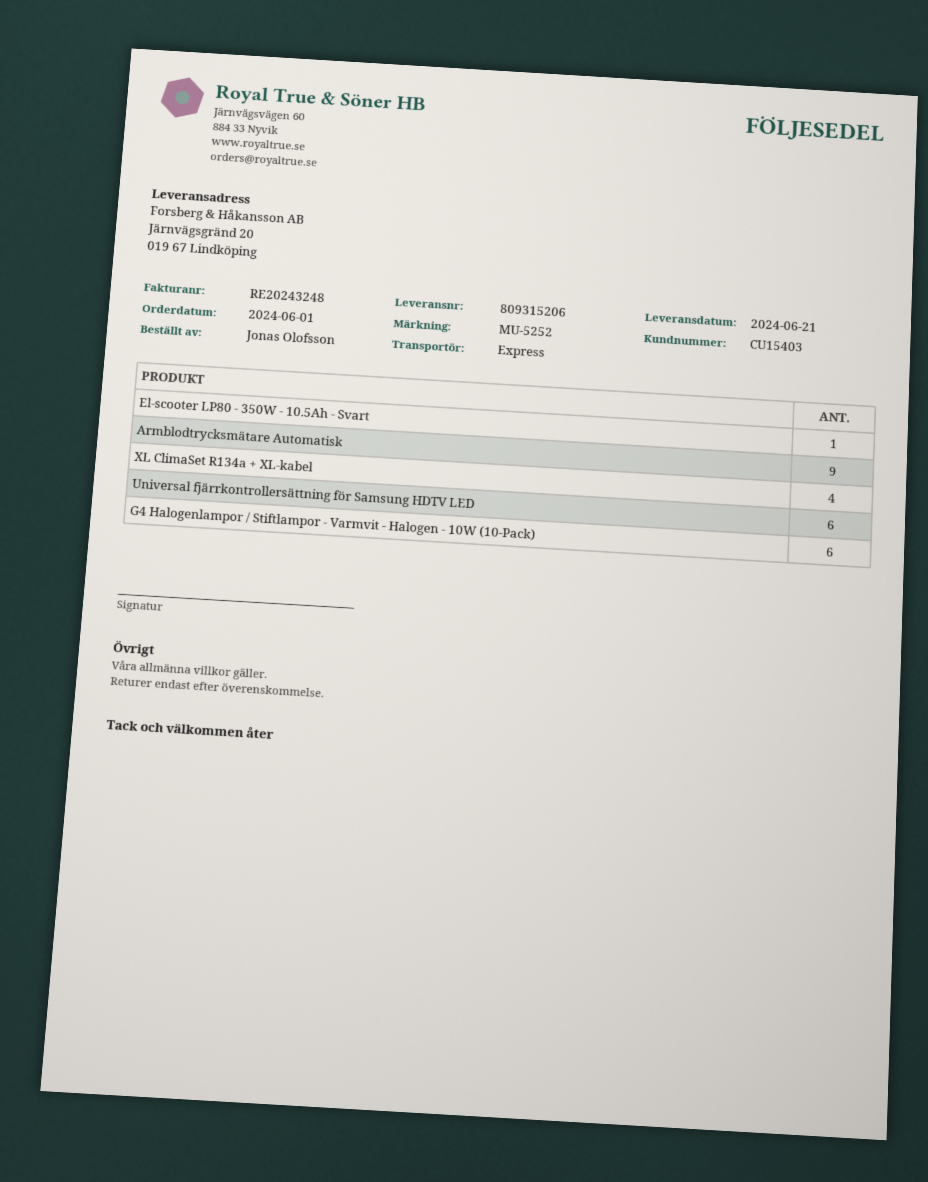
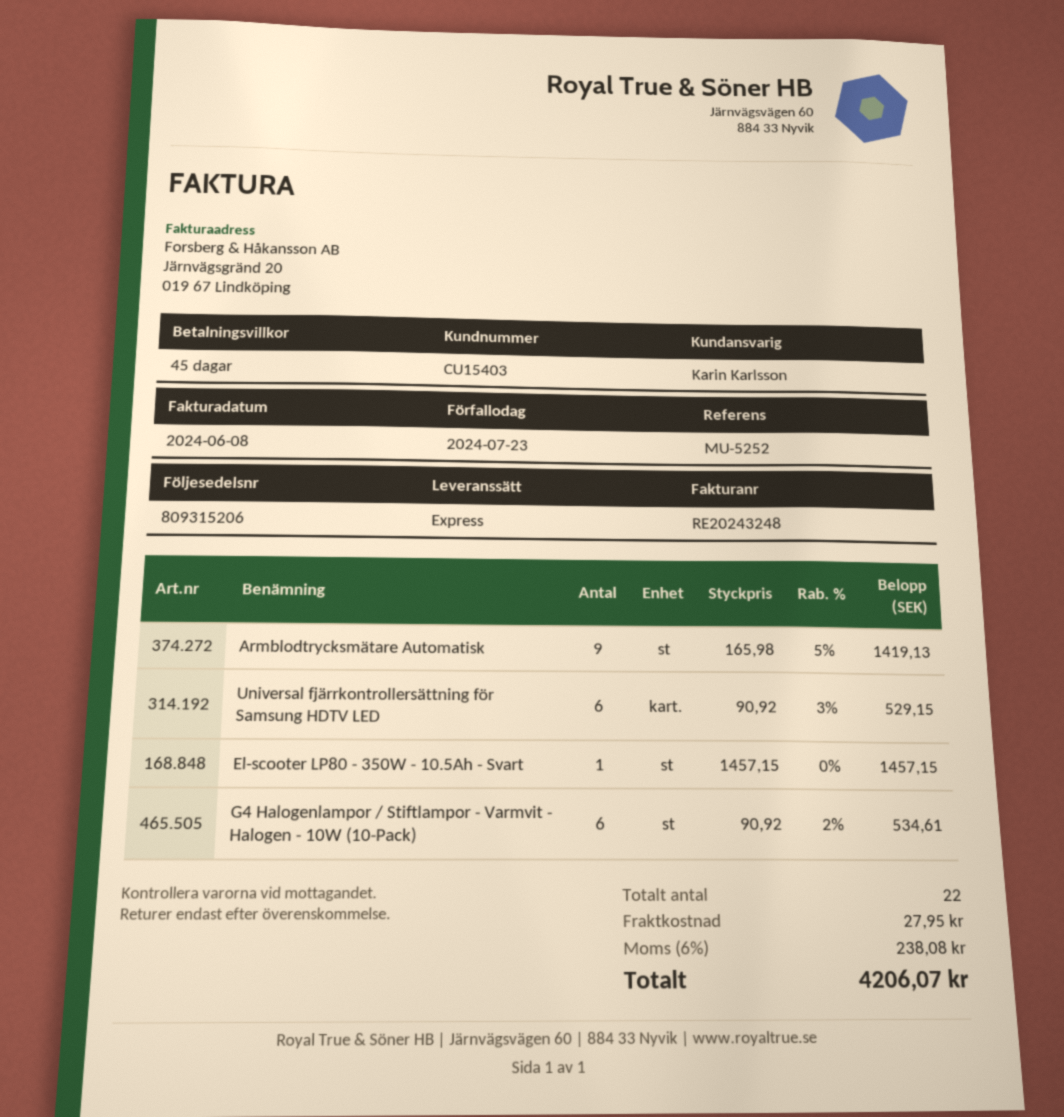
XL ClimaSet R134a + XL-kabel: 4 -> none

